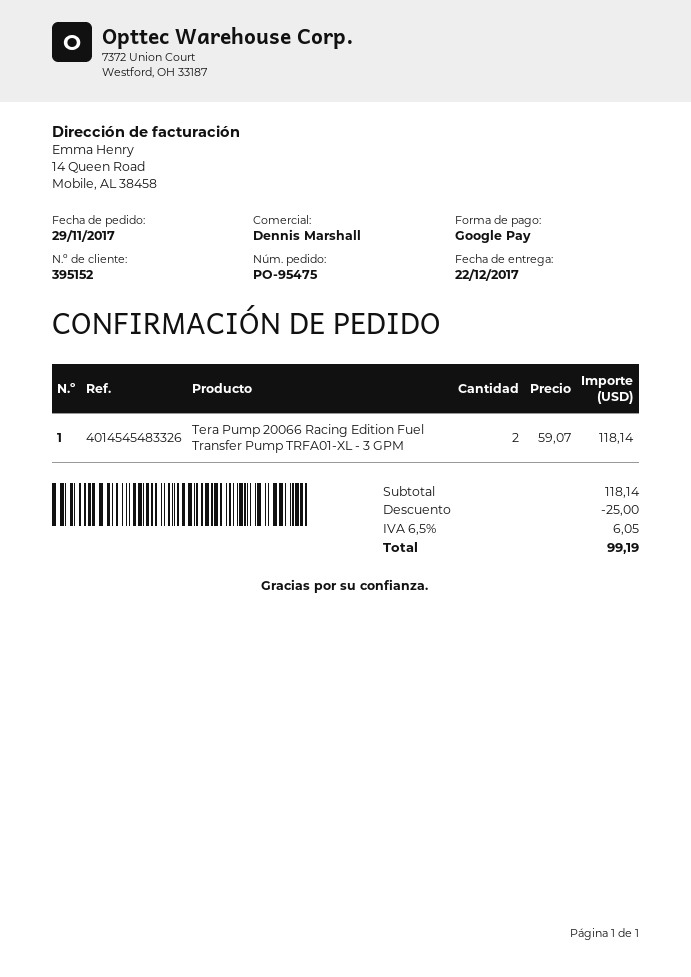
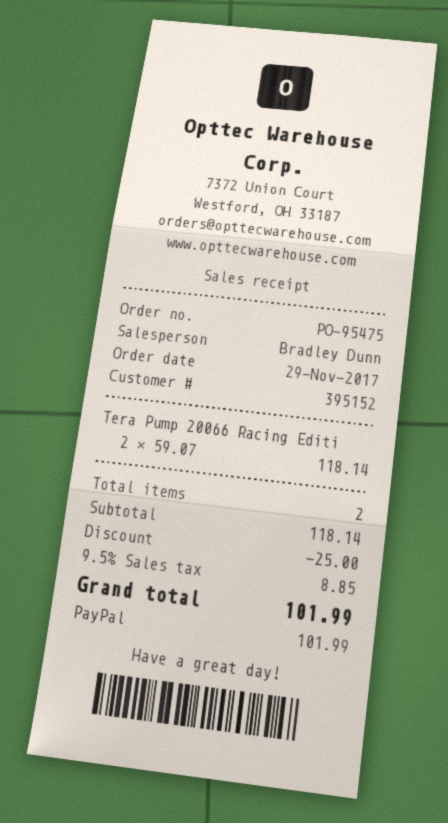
sales rep: Dennis Marshall -> Bradley Dunn
payment method: Google Pay -> PayPal
tax: 6.5% = 6.05 -> 9.5% = 8.85
total: 99.19 -> 101.99

